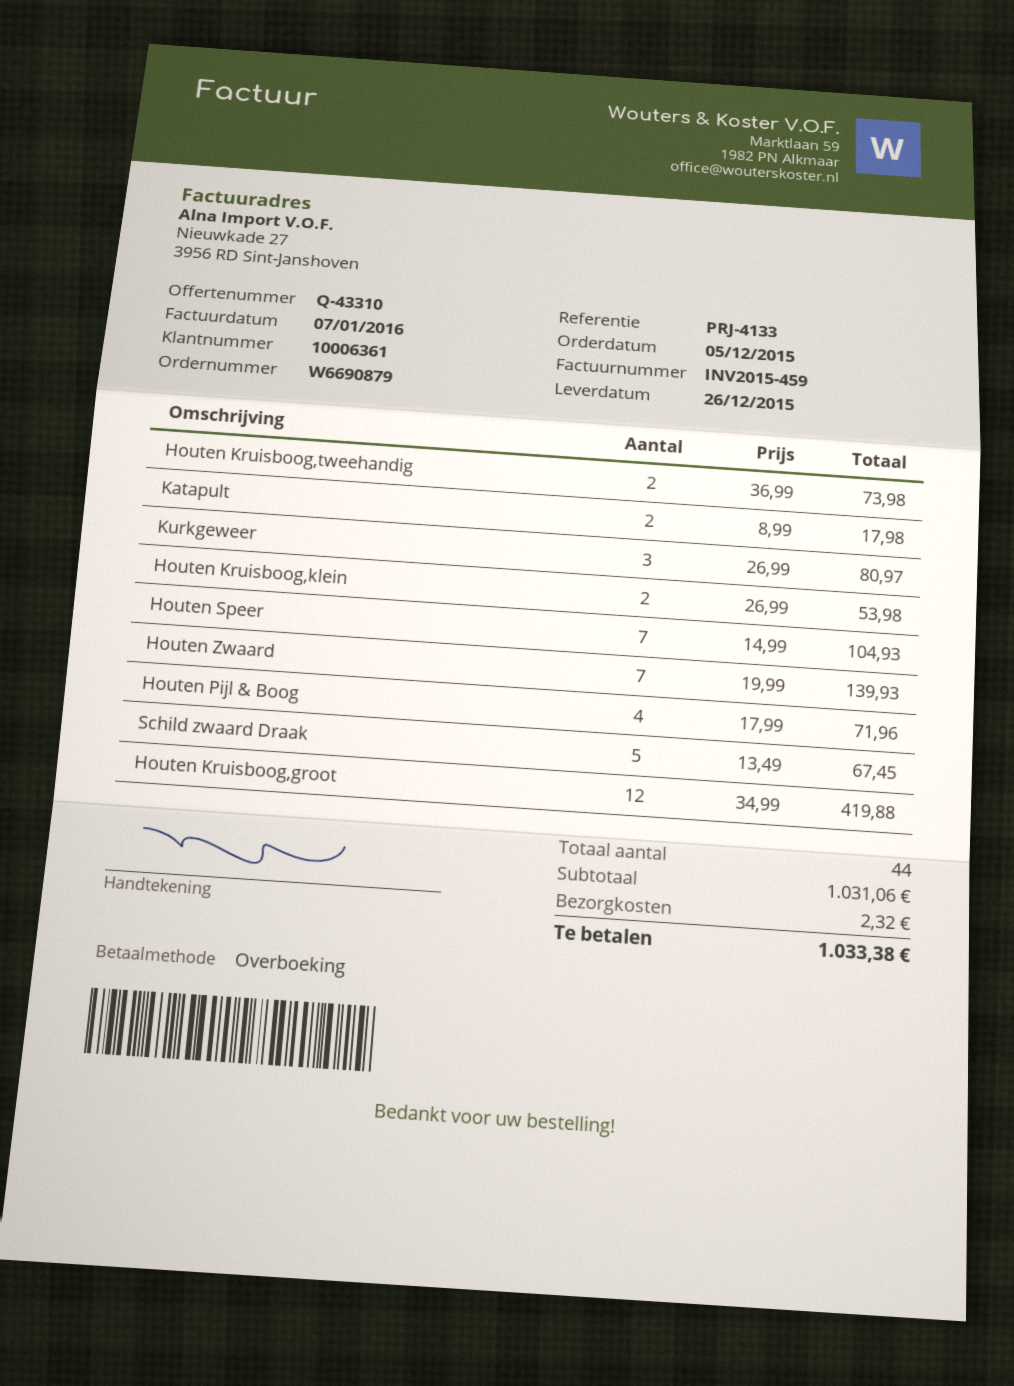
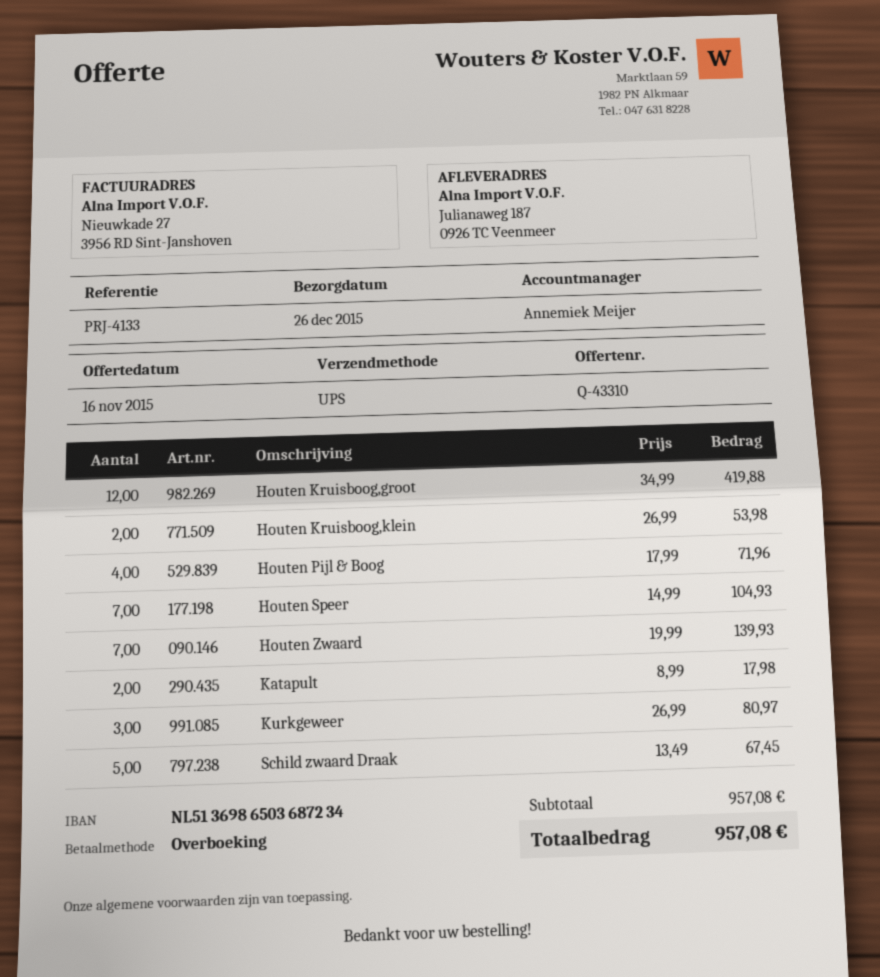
Houten Kruisboog,tweehandig: 2 x 36.99 = 73.98 -> none
subtotal: 1031.06 -> 957.08
shipping: 2.32 -> none
total: 1033.38 -> 957.08

